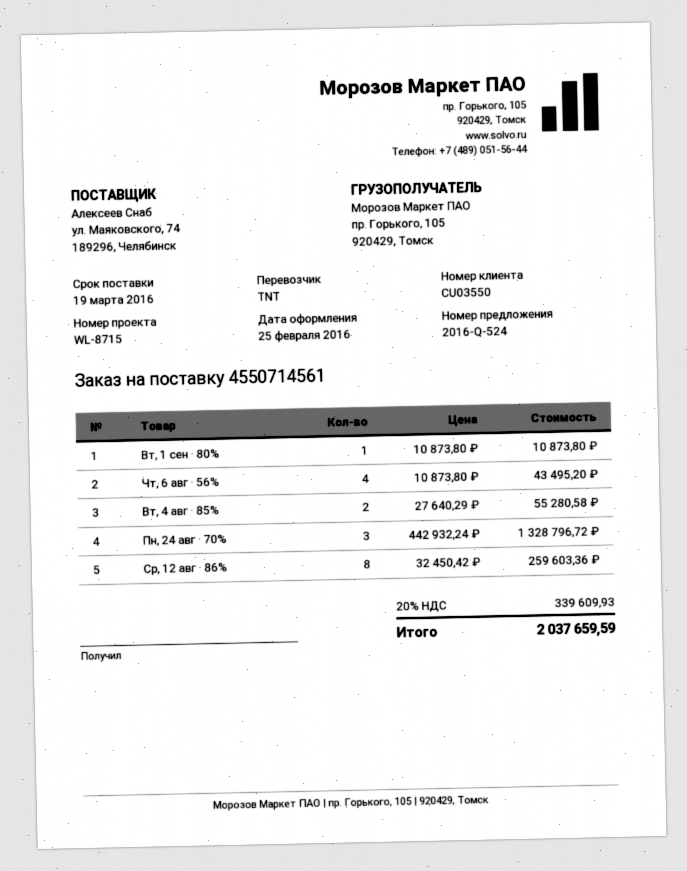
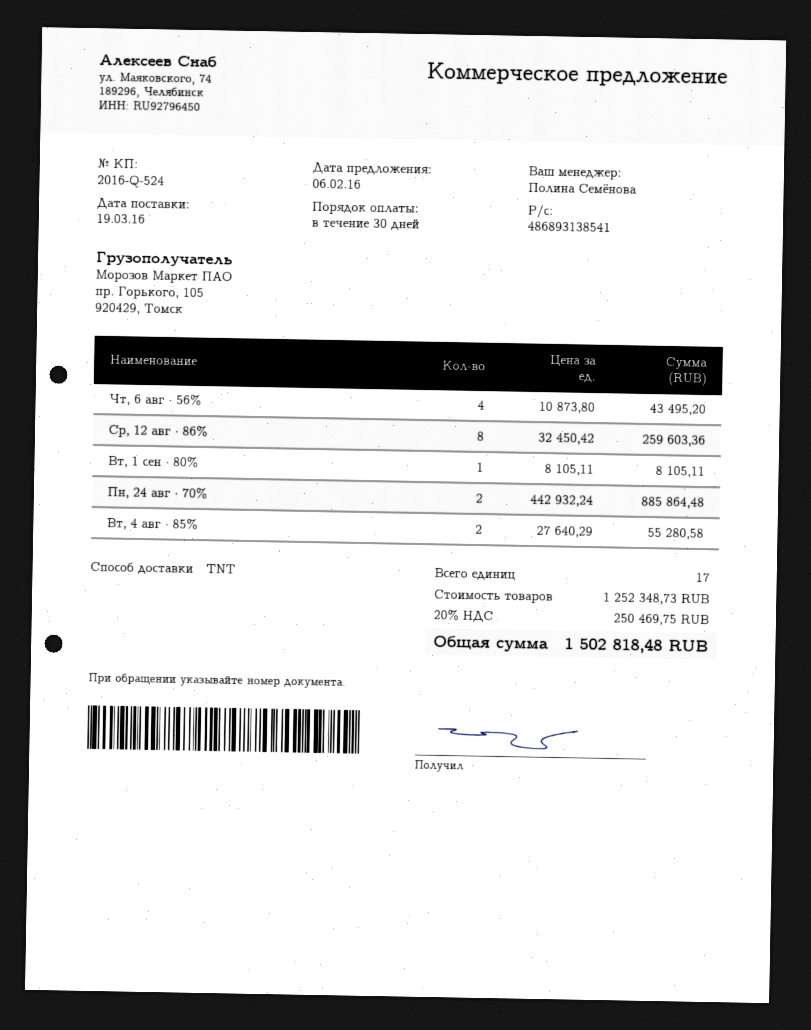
Вт, 1 сен · 80%: 1 x 10873.80 = 10873.80 -> 1 x 8105.11 = 8105.11
Пн, 24 авг · 70%: 3 x 442932.24 = 1328796.72 -> 2 x 442932.24 = 885864.48
tax: 20% = 339609.93 -> 20% = 250469.75
total: 2037659.59 -> 1502818.48

